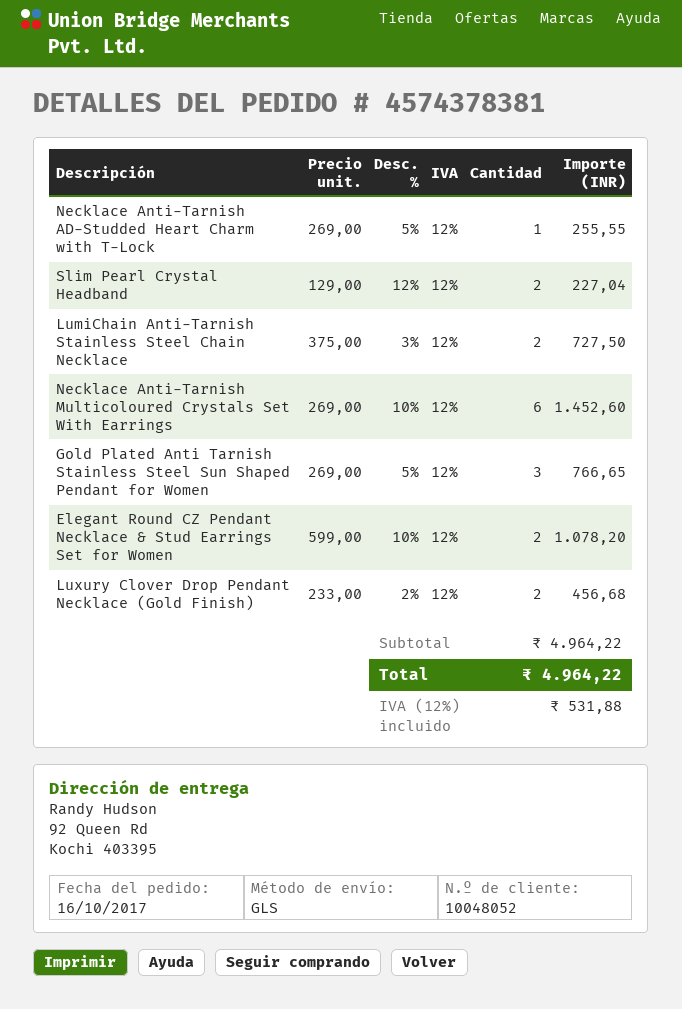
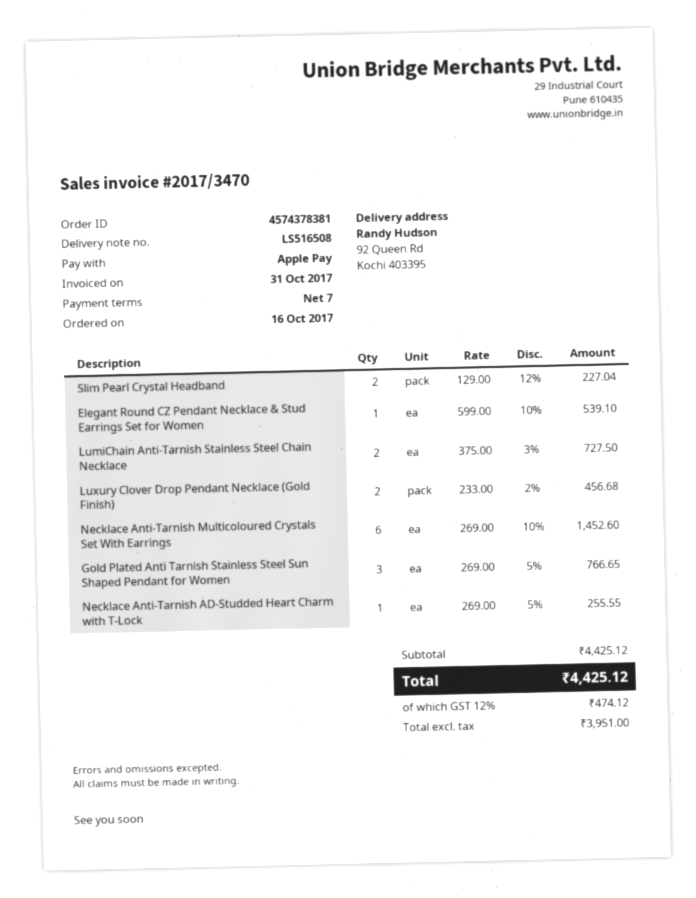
Elegant Round CZ Pendant Necklace & Stud Earrings Set for Women: 2 x 599.00 - 10% = 1078.20 -> 1 x 599.00 - 10% = 539.10
subtotal: 4964.22 -> 4425.12
tax: 12% = 531.88 -> 12% = 474.12
total: 4964.22 -> 4425.12

